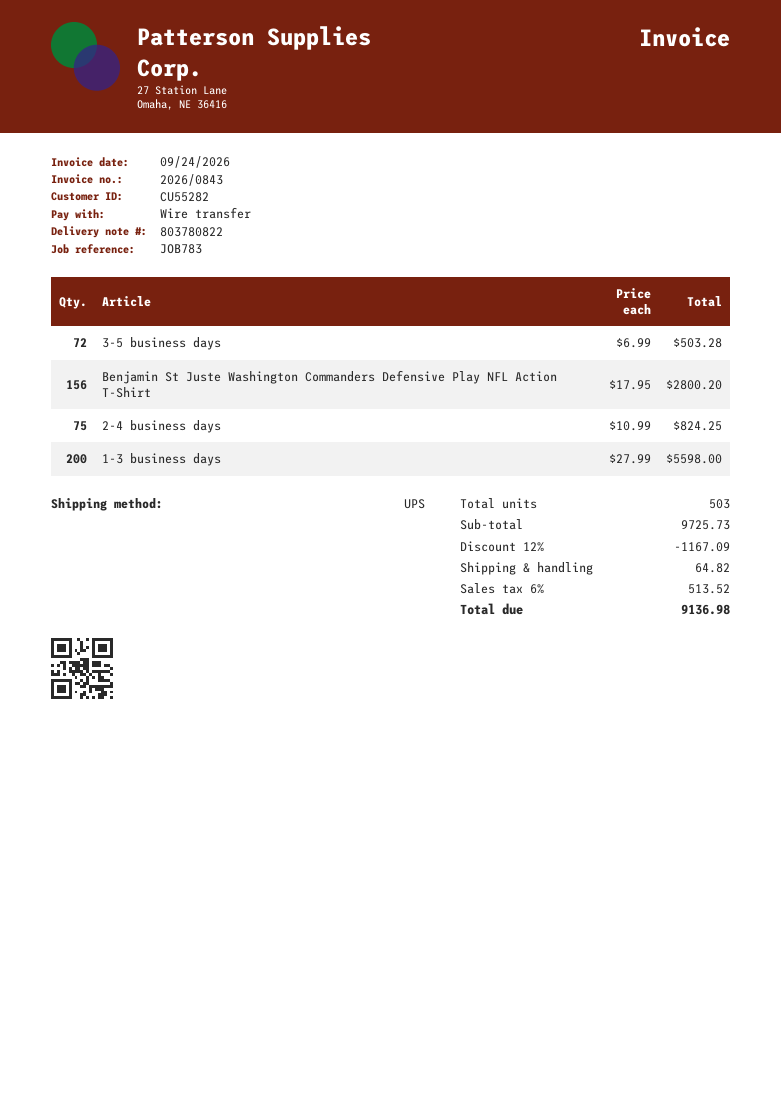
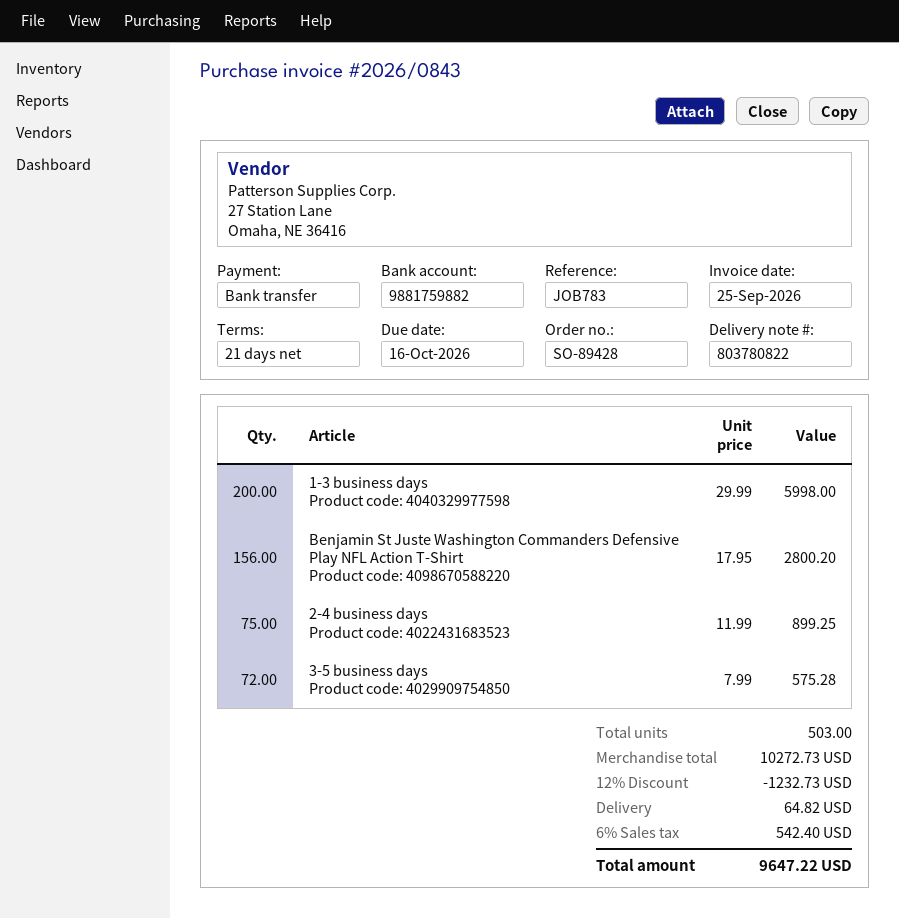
invoice date: 2026-09-24 -> 2026-09-25
3-5 business days: 72 x 6.99 = 503.28 -> 72 x 7.99 = 575.28
2-4 business days: 75 x 10.99 = 824.25 -> 75 x 11.99 = 899.25
1-3 business days: 200 x 27.99 = 5598.00 -> 200 x 29.99 = 5998.00
subtotal: 9725.73 -> 10272.73
discount: 12% = 1167.09 -> 12% = 1232.73
tax: 6% = 513.52 -> 6% = 542.40
total: 9136.98 -> 9647.22

